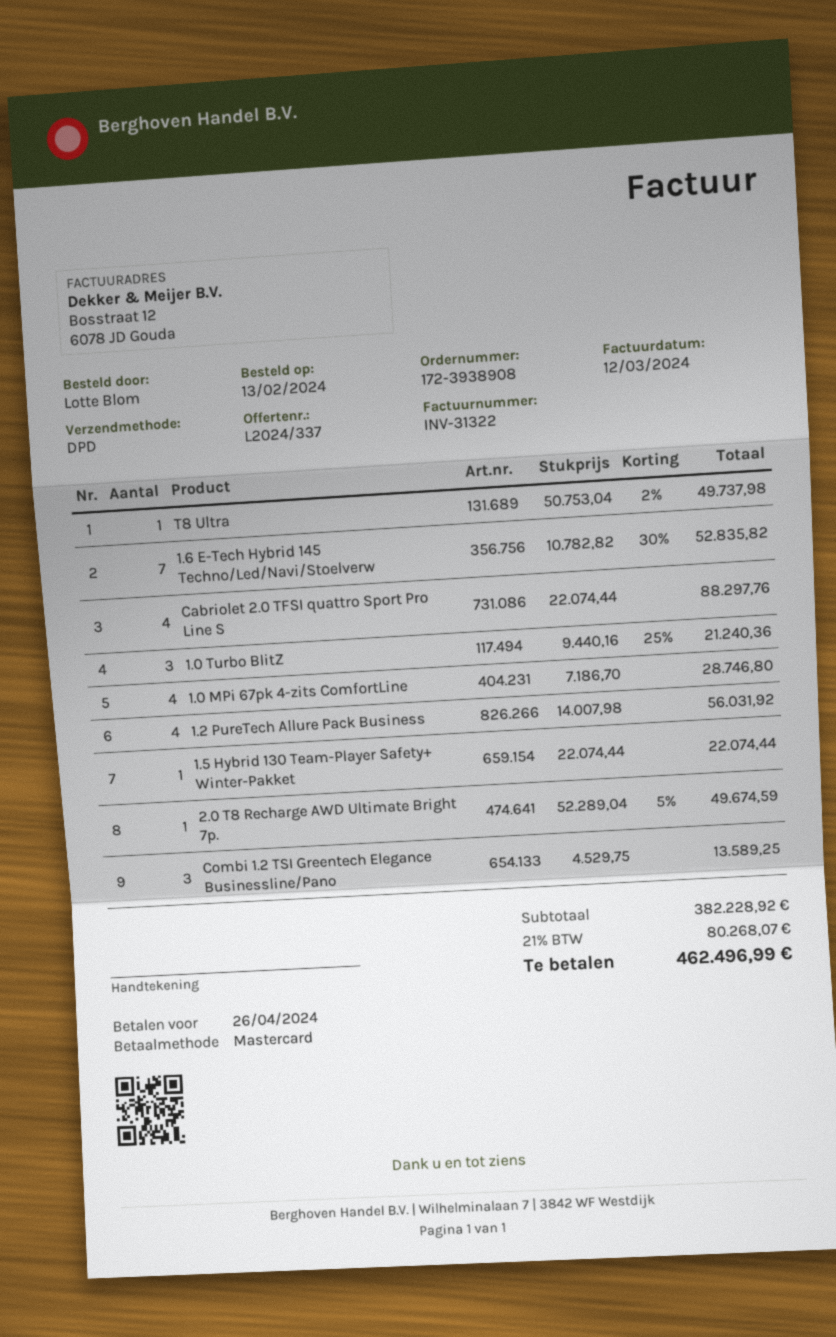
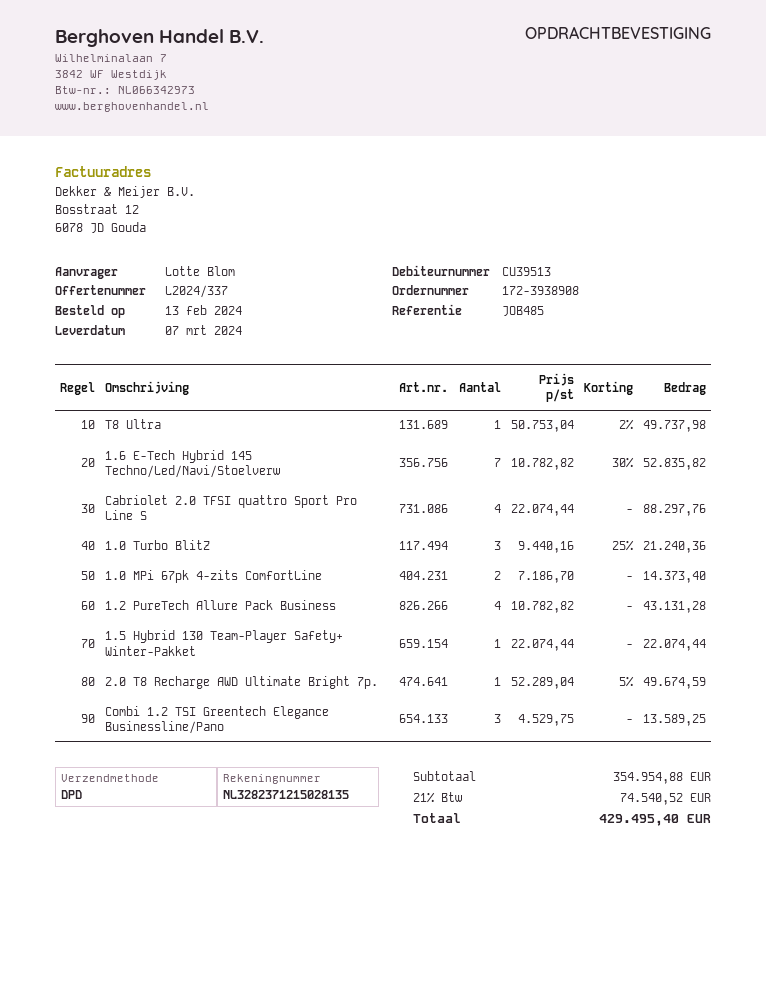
1.0 MPi 67pk 4-zits ComfortLine: 4 x 7186.70 = 28746.80 -> 2 x 7186.70 = 14373.40
1.2 PureTech Allure Pack Business: 4 x 14007.98 = 56031.92 -> 4 x 10782.82 = 43131.28
subtotal: 382228.92 -> 354954.88
tax: 21% = 80268.07 -> 21% = 74540.52
total: 462496.99 -> 429495.40

